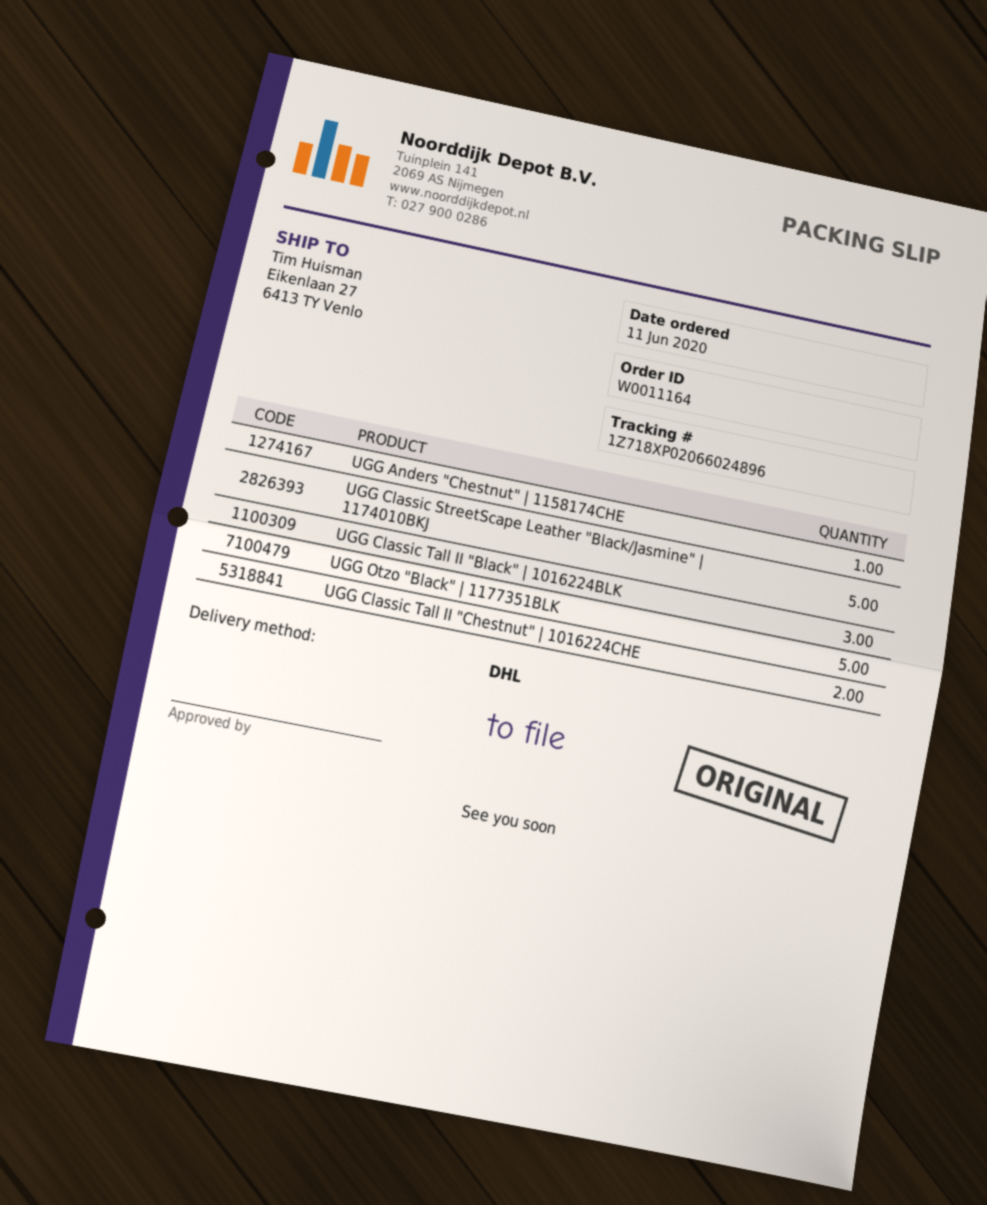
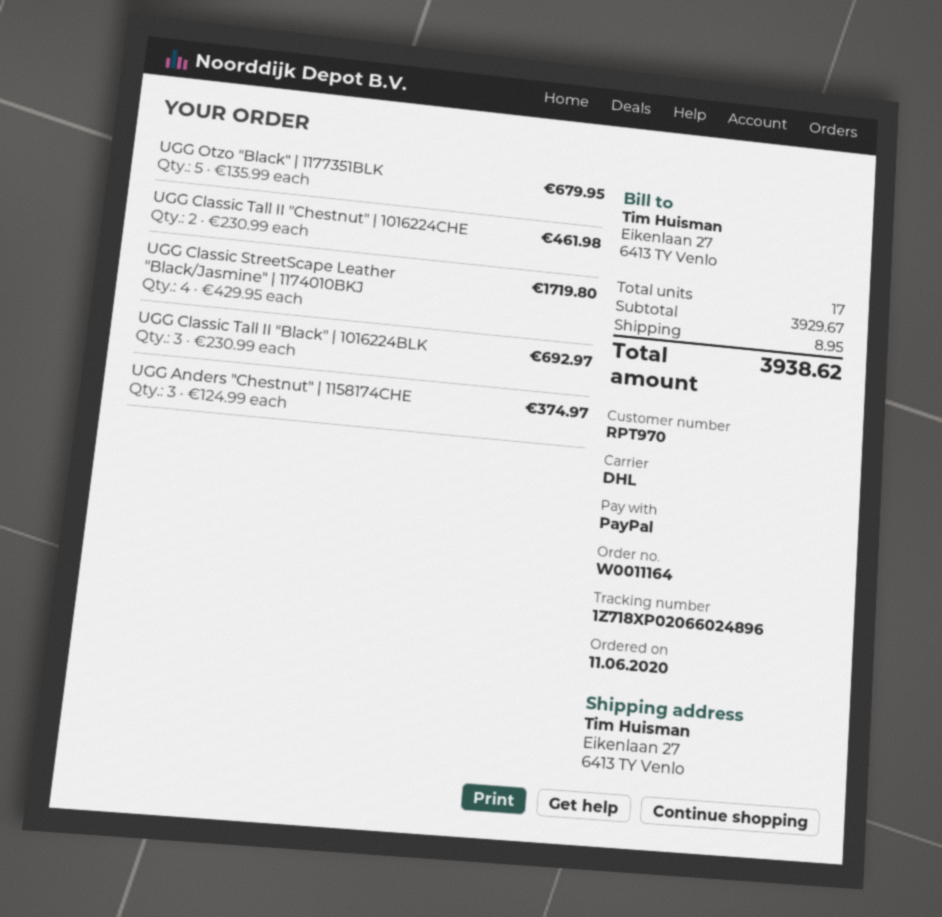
UGG Anders "Chestnut" | 1158174CHE: 1 -> 3
UGG Classic StreetScape Leather "Black/Jasmine" | 1174010BKJ: 5 -> 4

